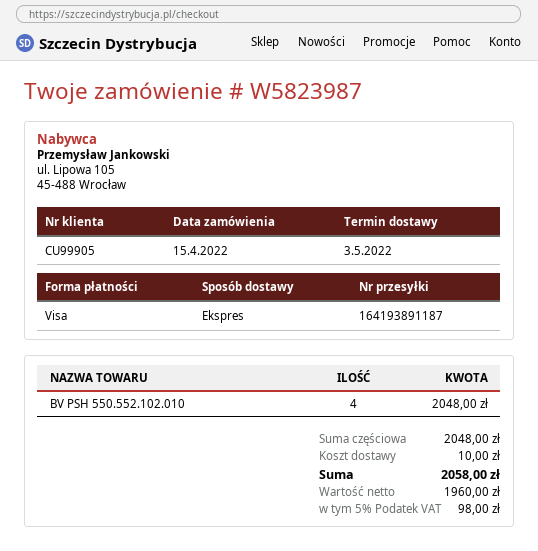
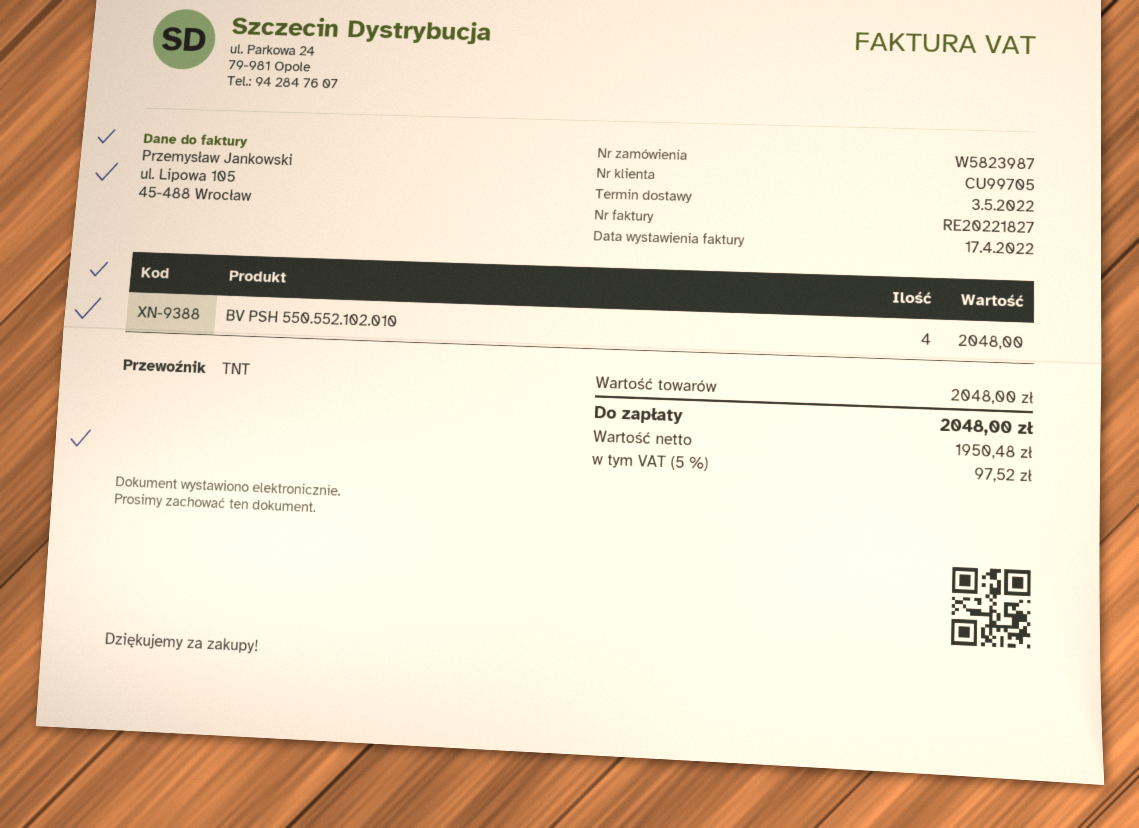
customer number: CU99905 -> CU99705
shipping method: express -> TNT
shipping: 10.00 -> none
net: 1960.00 -> 1950.48
tax: 5% = 98.00 -> 5% = 97.52
total: 2058.00 -> 2048.00

